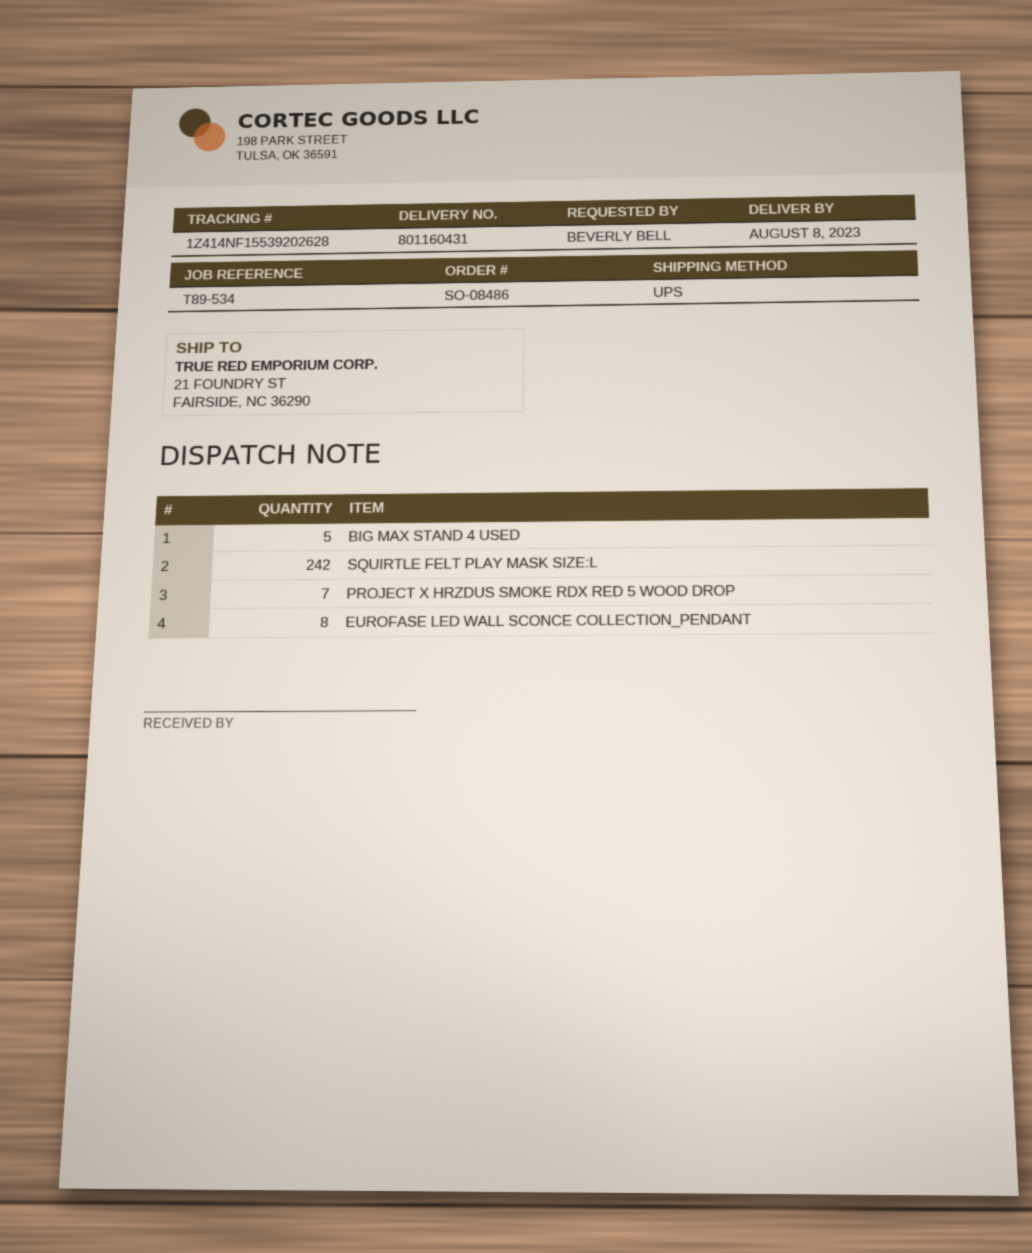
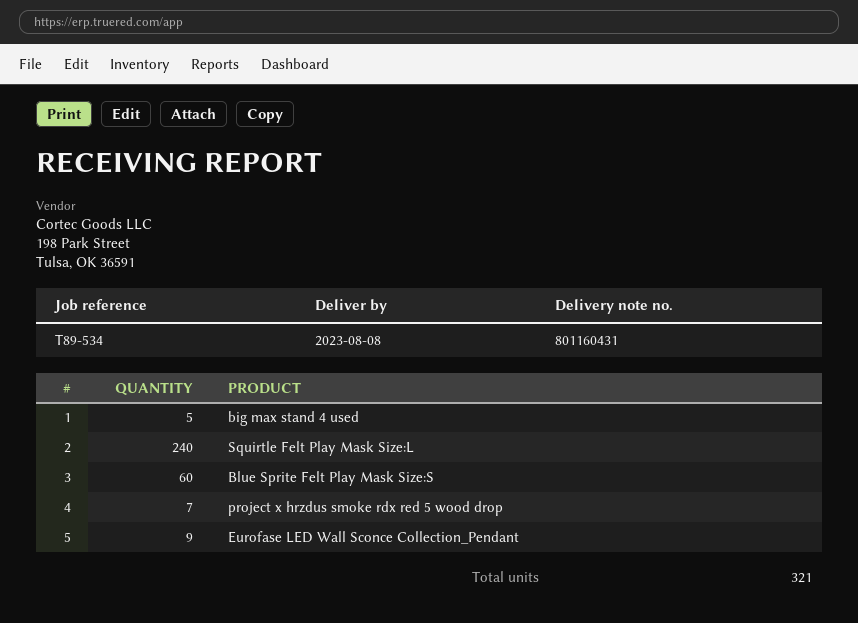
SQUIRTLE FELT PLAY MASK SIZE:L: 242 -> 240
EUROFASE LED WALL SCONCE COLLECTION_PENDANT: 8 -> 9
Blue Sprite Felt Play Mask Size:S: none -> 60

